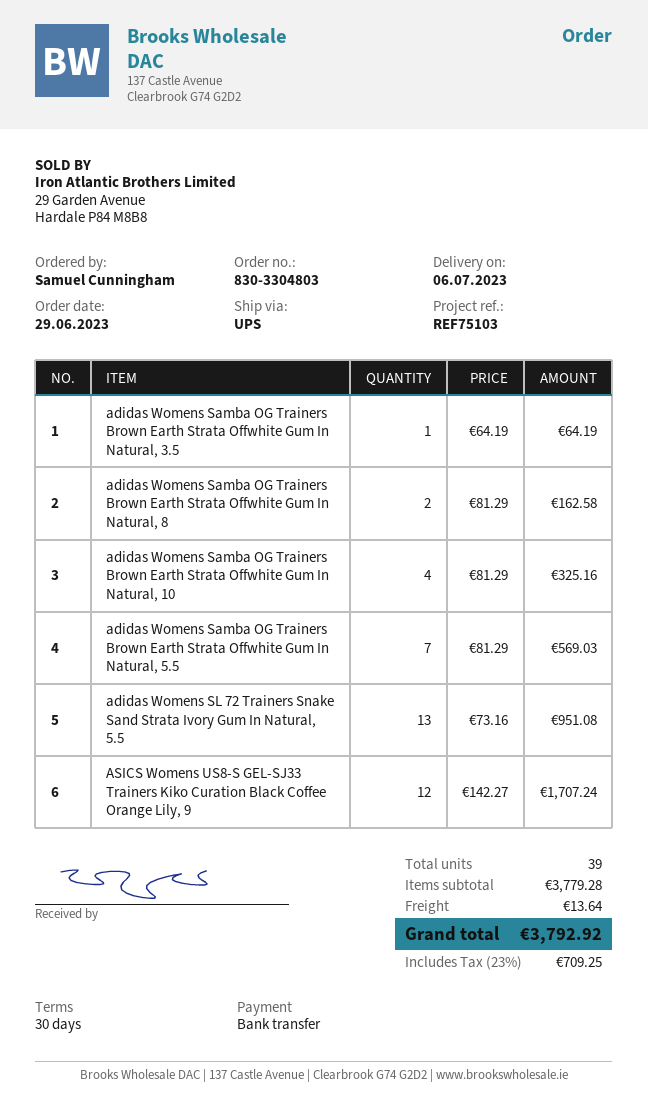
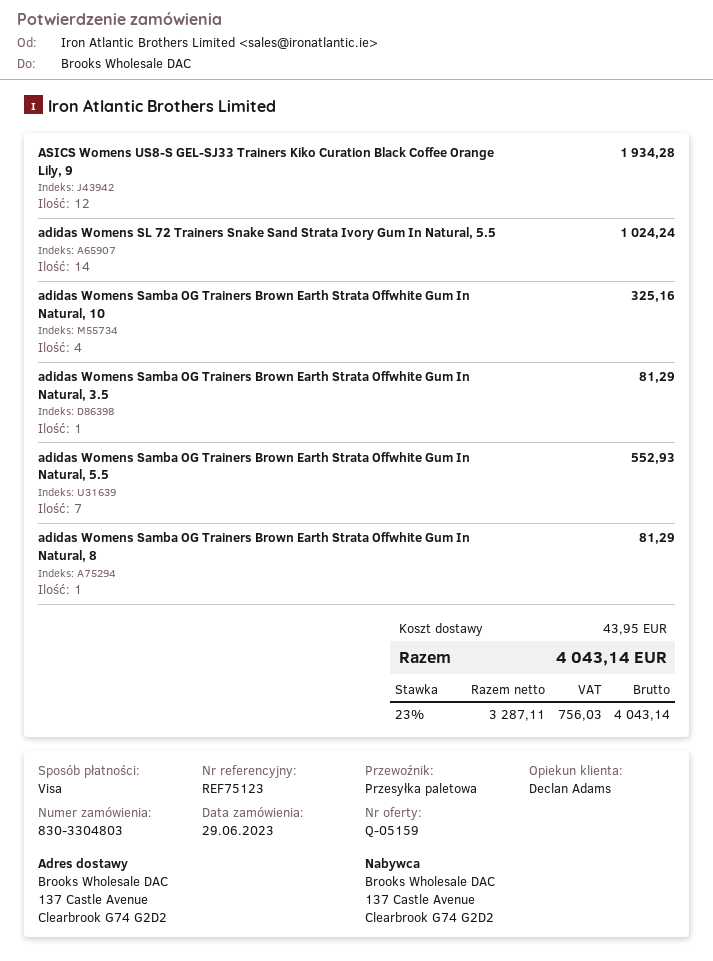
reference: REF75103 -> REF75123
payment method: bank transfer -> Visa
shipping method: UPS -> pallet freight
adidas Womens Samba OG Trainers Brown Earth Strata Offwhite Gum In Natural, 3.5: 1 for 64.19 -> 1 for 81.29
adidas Womens Samba OG Trainers Brown Earth Strata Offwhite Gum In Natural, 8: 2 for 162.58 -> 1 for 81.29
adidas Womens Samba OG Trainers Brown Earth Strata Offwhite Gum In Natural, 5.5: 7 for 569.03 -> 7 for 552.93
adidas Womens SL 72 Trainers Snake Sand Strata Ivory Gum In Natural, 5.5: 13 for 951.08 -> 14 for 1024.24
ASICS Womens US8-S GEL-SJ33 Trainers Kiko Curation Black Coffee Orange Lily, 9: 12 for 1707.24 -> 12 for 1934.28
shipping: 13.64 -> 43.95
tax: 23% = 709.25 -> 23% = 756.03
total: 3792.92 -> 4043.14

